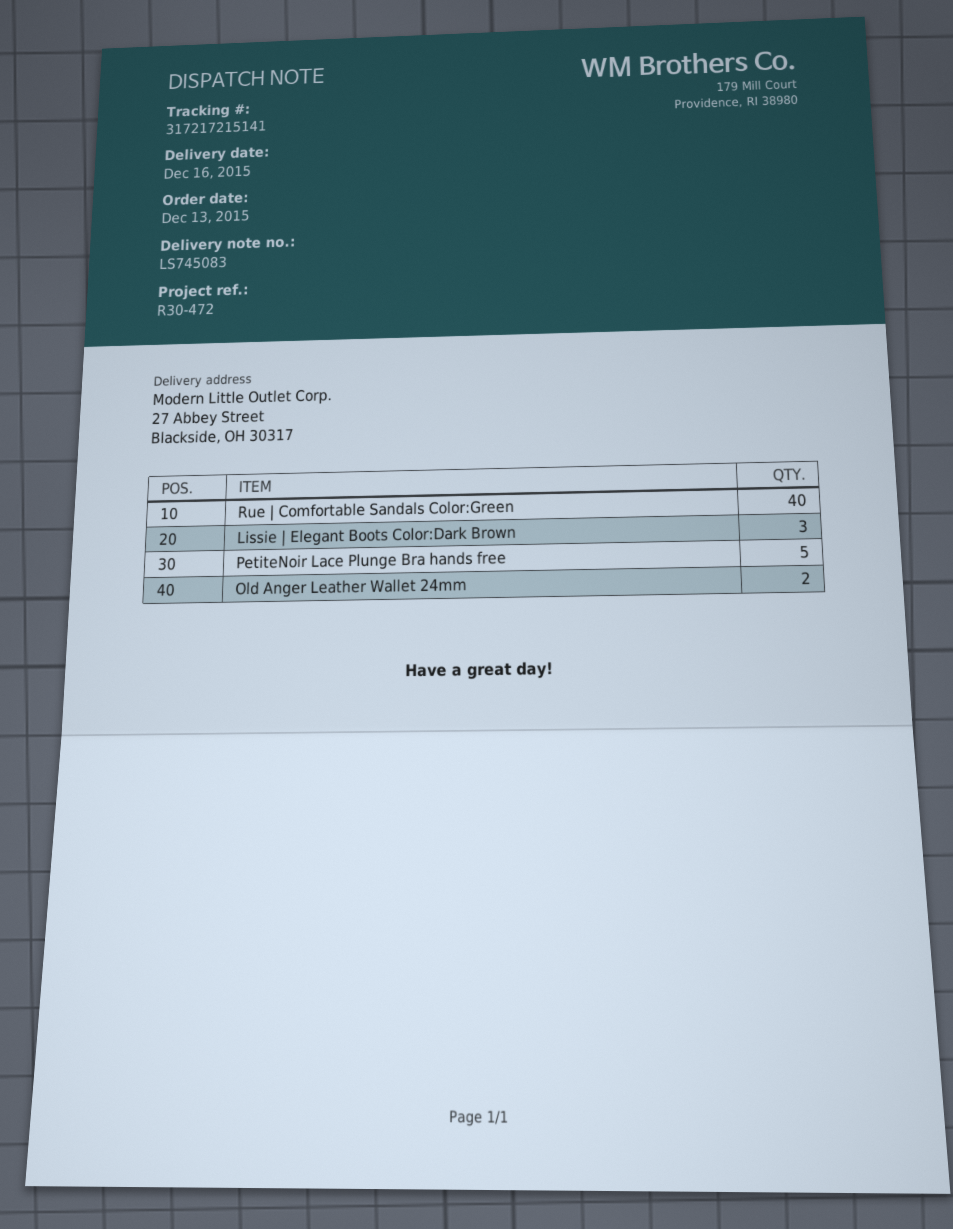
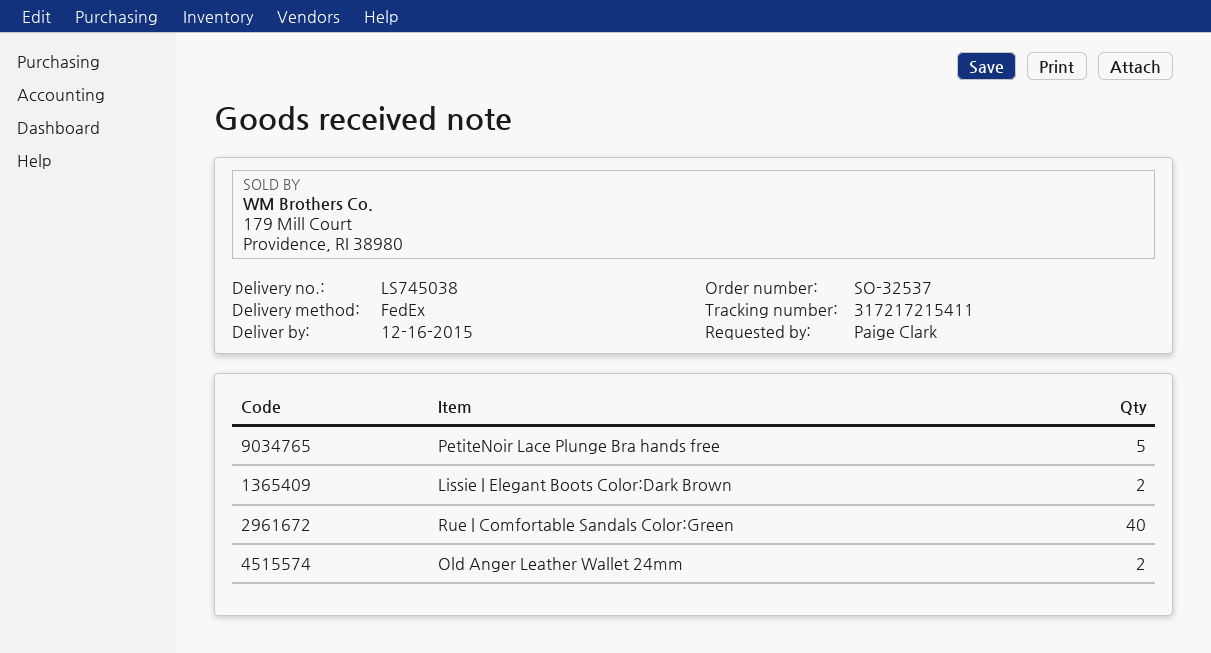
delivery note number: LS745083 -> LS745038
tracking number: 317217215141 -> 317217215411
Lissie | Elegant Boots Color:Dark Brown: 3 -> 2

